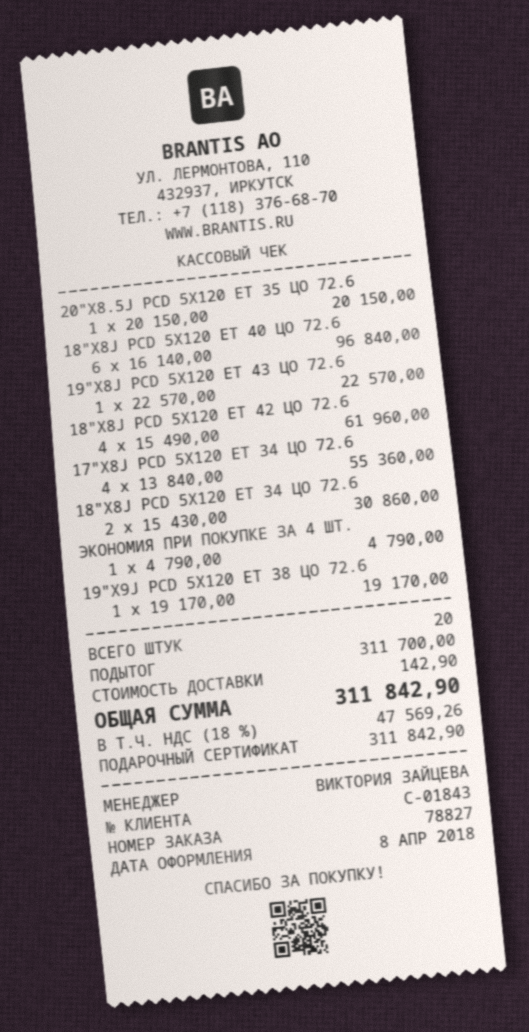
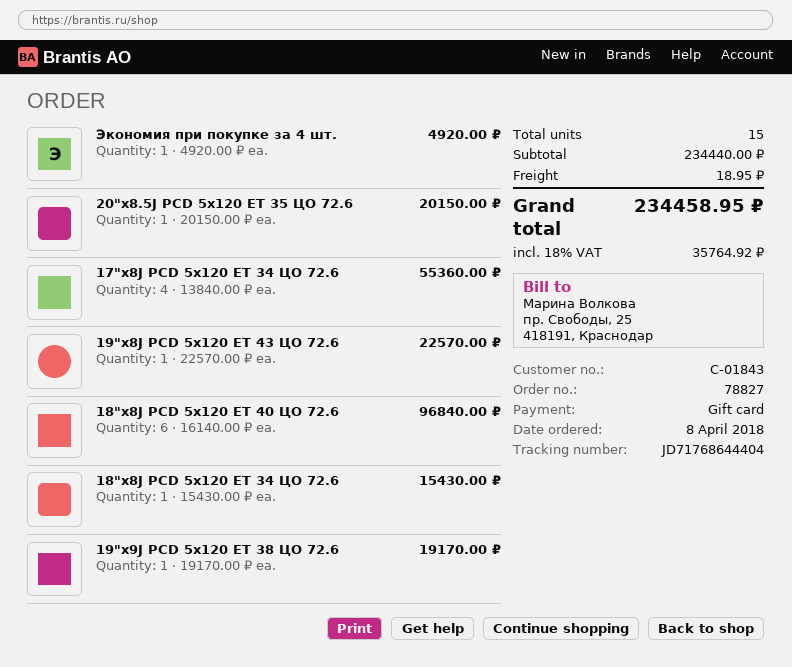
18"X8J PCD 5X120 ЕТ 42 ЦО 72.6: 4 x 15490.00 = 61960.00 -> none
18"X8J PCD 5X120 ЕТ 34 ЦО 72.6: 2 x 15430.00 = 30860.00 -> 1 x 15430.00 = 15430.00
ЭКОНОМИЯ ПРИ ПОКУПКЕ ЗА 4 ШТ.: 1 x 4790.00 = 4790.00 -> 1 x 4920.00 = 4920.00
total quantity: 20 -> 15
subtotal: 311700.00 -> 234440.00
shipping: 142.90 -> 18.95
tax: 18% = 47569.26 -> 18% = 35764.92
total: 311842.90 -> 234458.95

